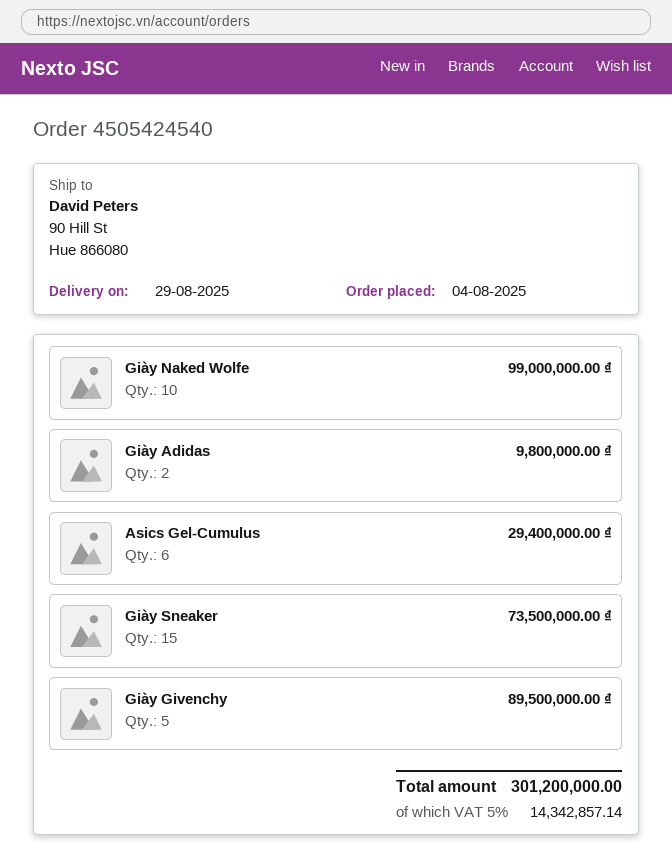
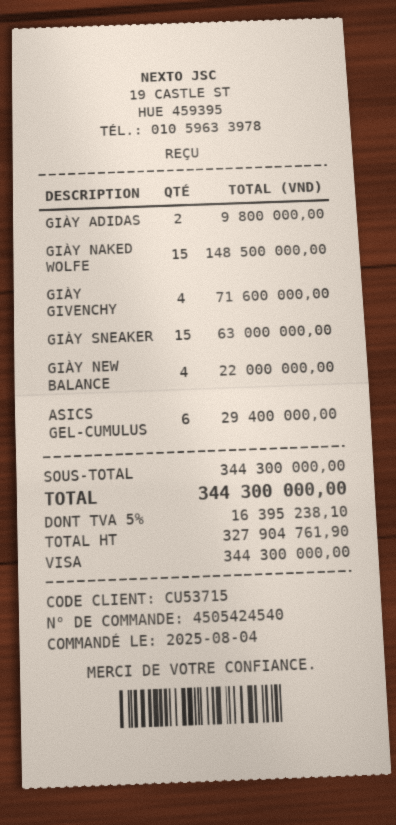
Giày Naked Wolfe: 10 for 99000000.00 -> 15 for 148500000.00
Giày Sneaker: 15 for 73500000.00 -> 15 for 63000000.00
Giày Givenchy: 5 for 89500000.00 -> 4 for 71600000.00
GIÀY NEW BALANCE: none -> 4 for 22000000.00
tax: 5% = 14342857.14 -> 5% = 16395238.10
total: 301200000.00 -> 344300000.00

